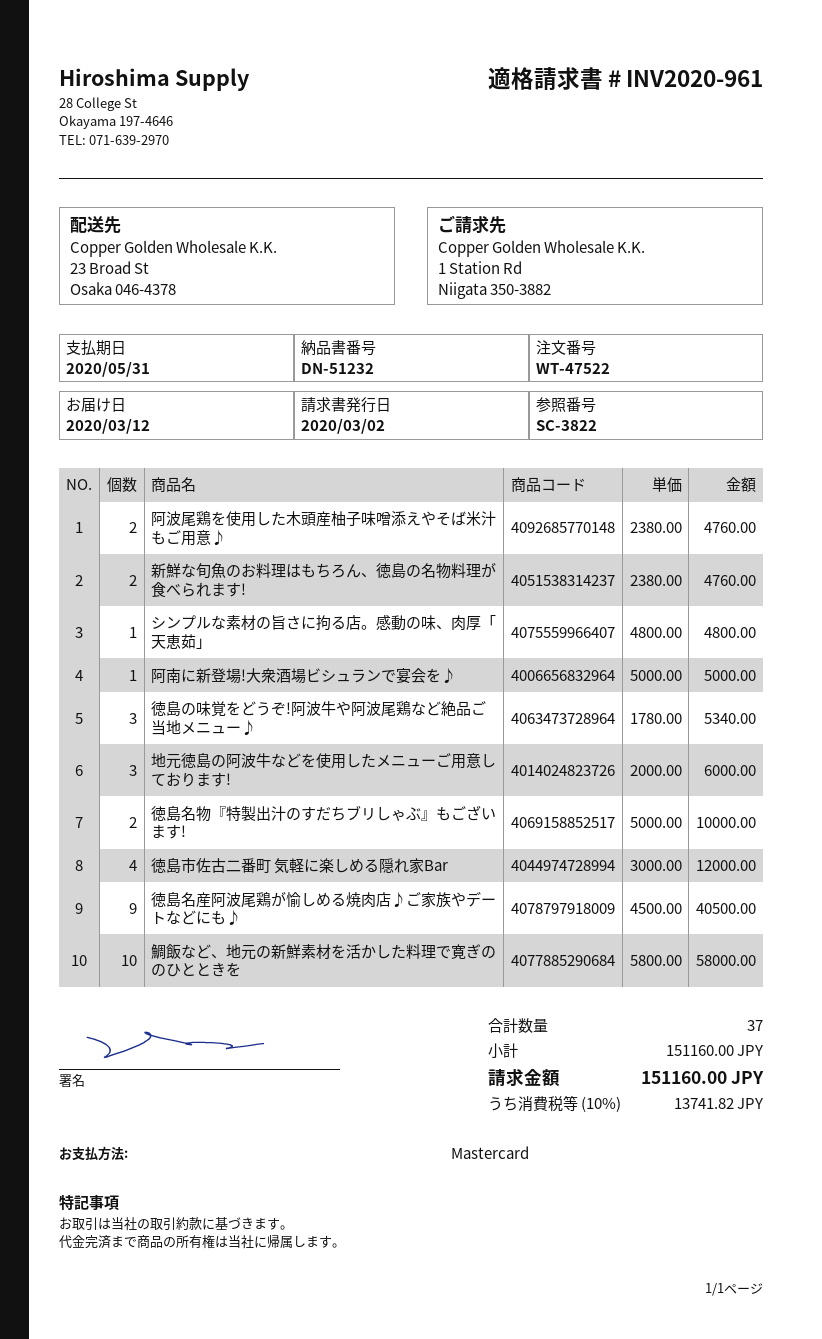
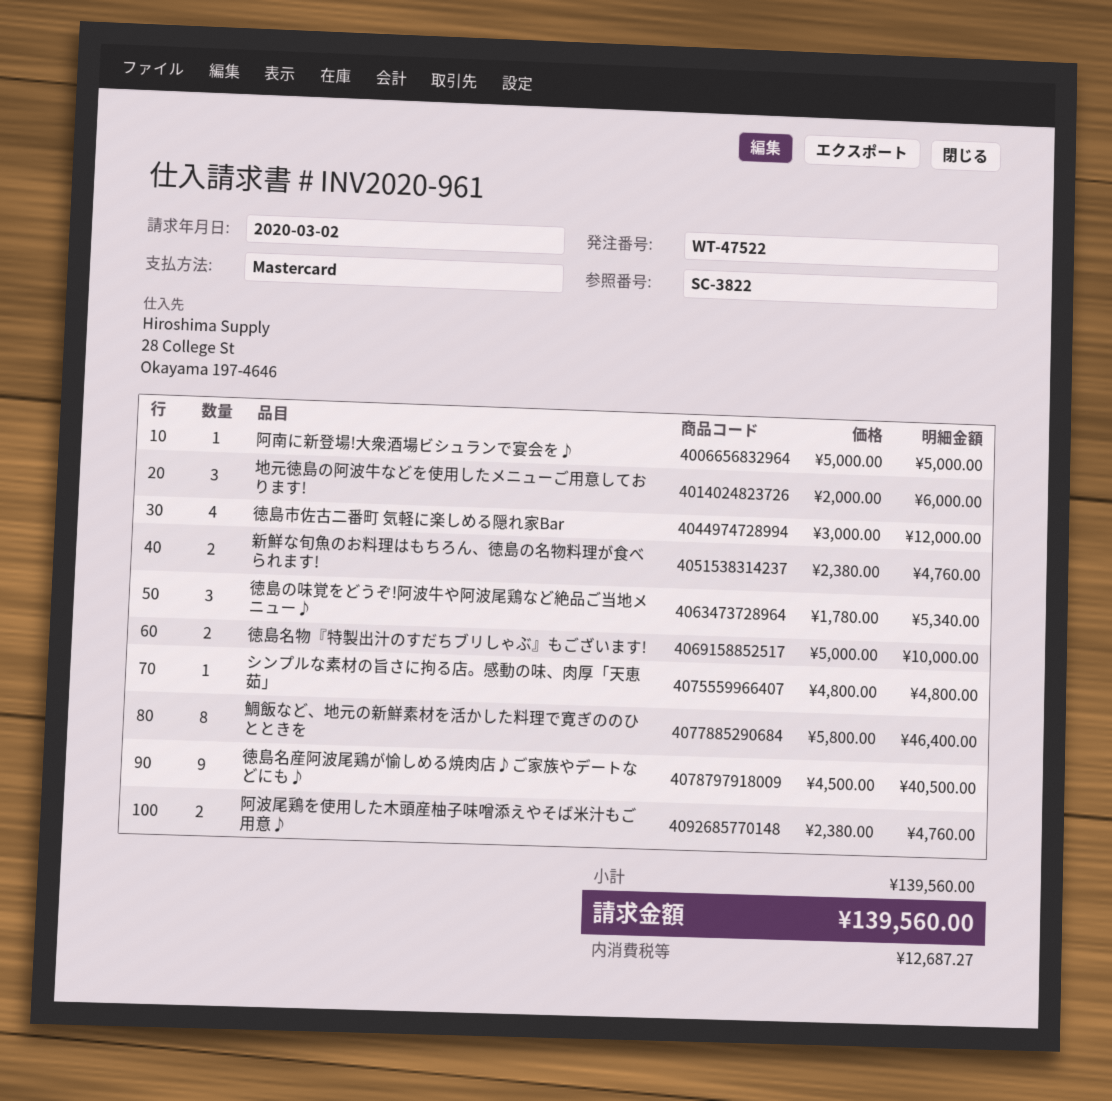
鯛飯など、地元の新鮮素材を活かした料理で寛ぎののひとときを: 10 x 5800.00 = 58000.00 -> 8 x 5800.00 = 46400.00
subtotal: 151160.00 -> 139560.00
tax: 13741.82 -> 12687.27
total: 151160.00 -> 139560.00

